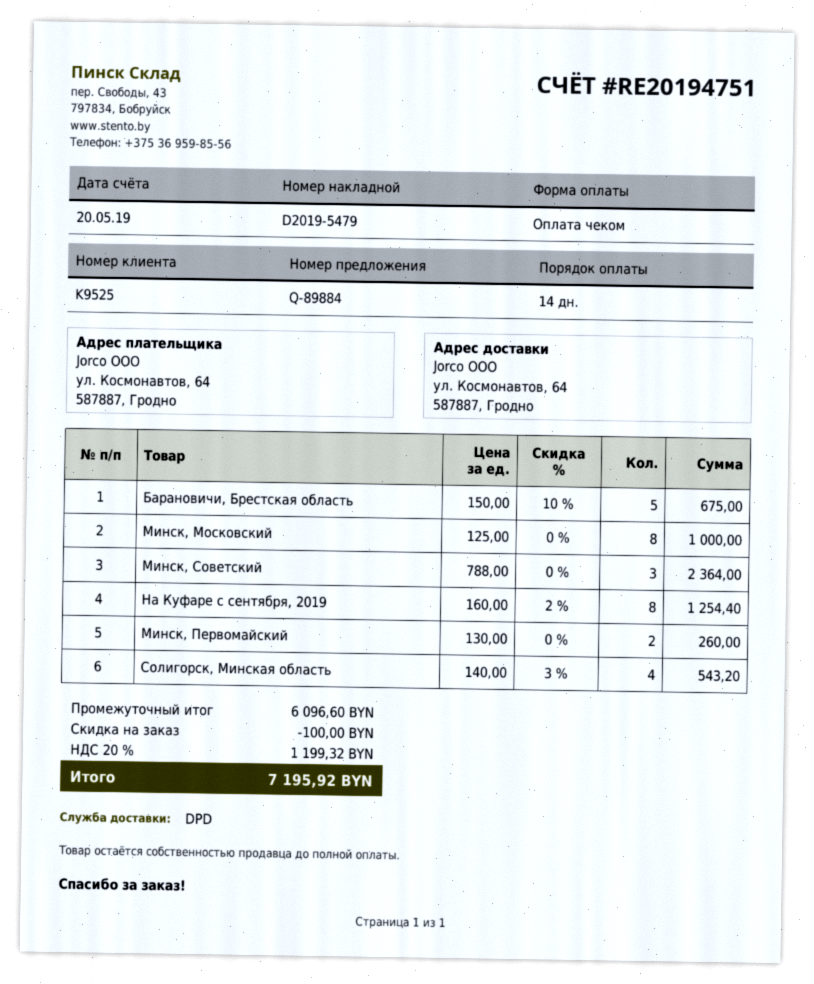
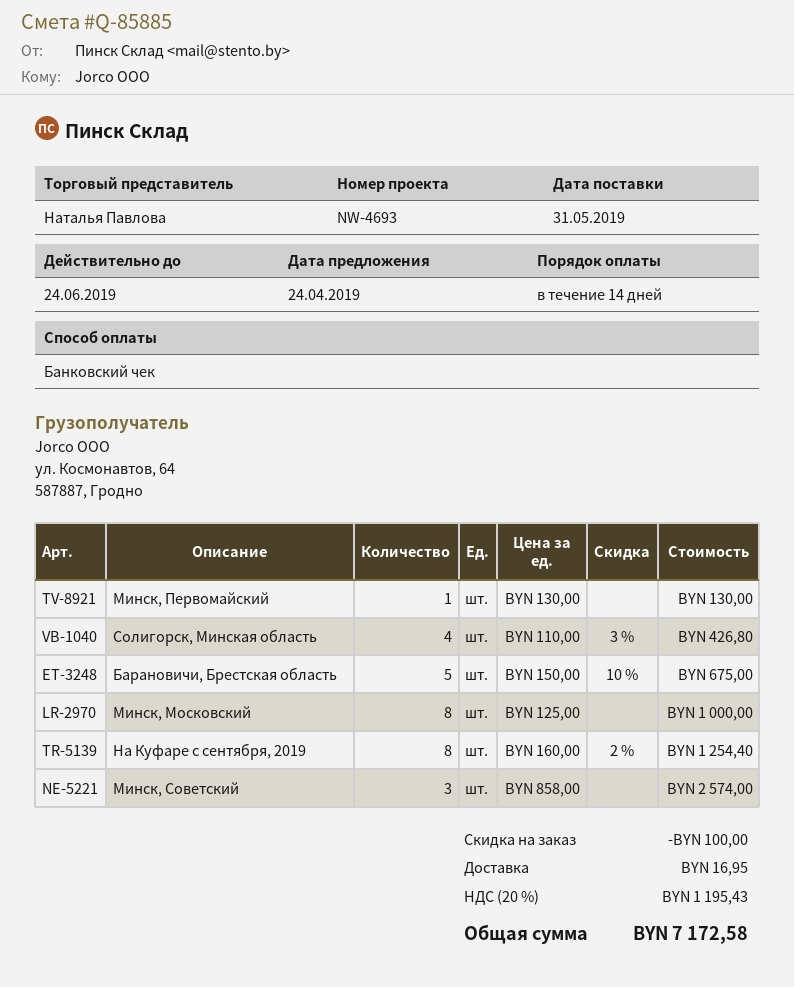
quote number: Q-89884 -> Q-85885
Минск, Советский: 3 x 788.00 = 2364.00 -> 3 x 858.00 = 2574.00
Минск, Первомайский: 2 x 130.00 = 260.00 -> 1 x 130.00 = 130.00
Солигорск, Минская область: 4 x 140.00 - 3% = 543.20 -> 4 x 110.00 - 3% = 426.80
shipping: none -> 16.95
tax: 20% = 1199.32 -> 20% = 1195.43
total: 7195.92 -> 7172.58

